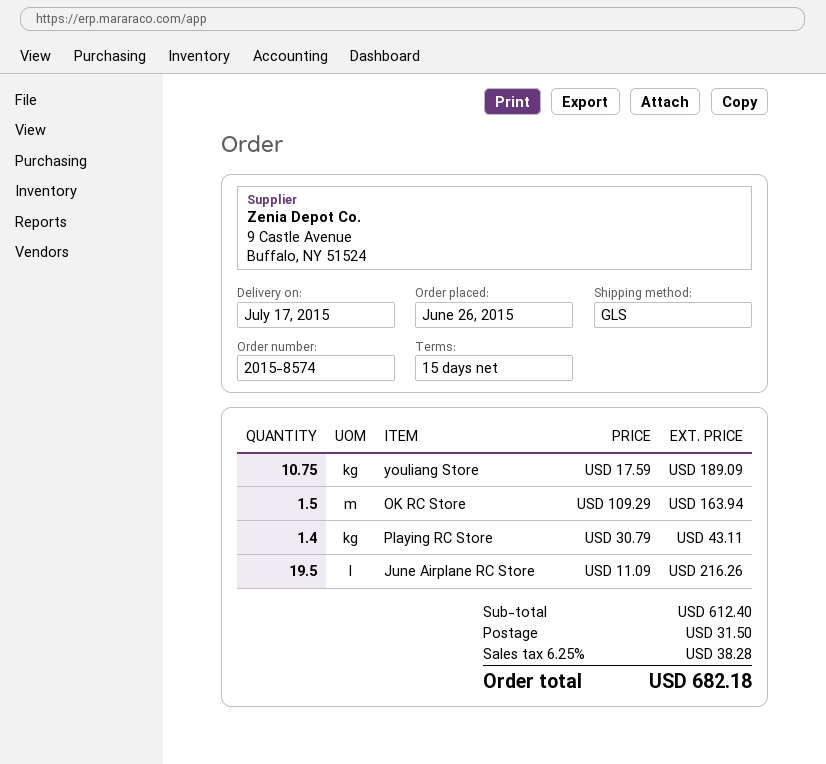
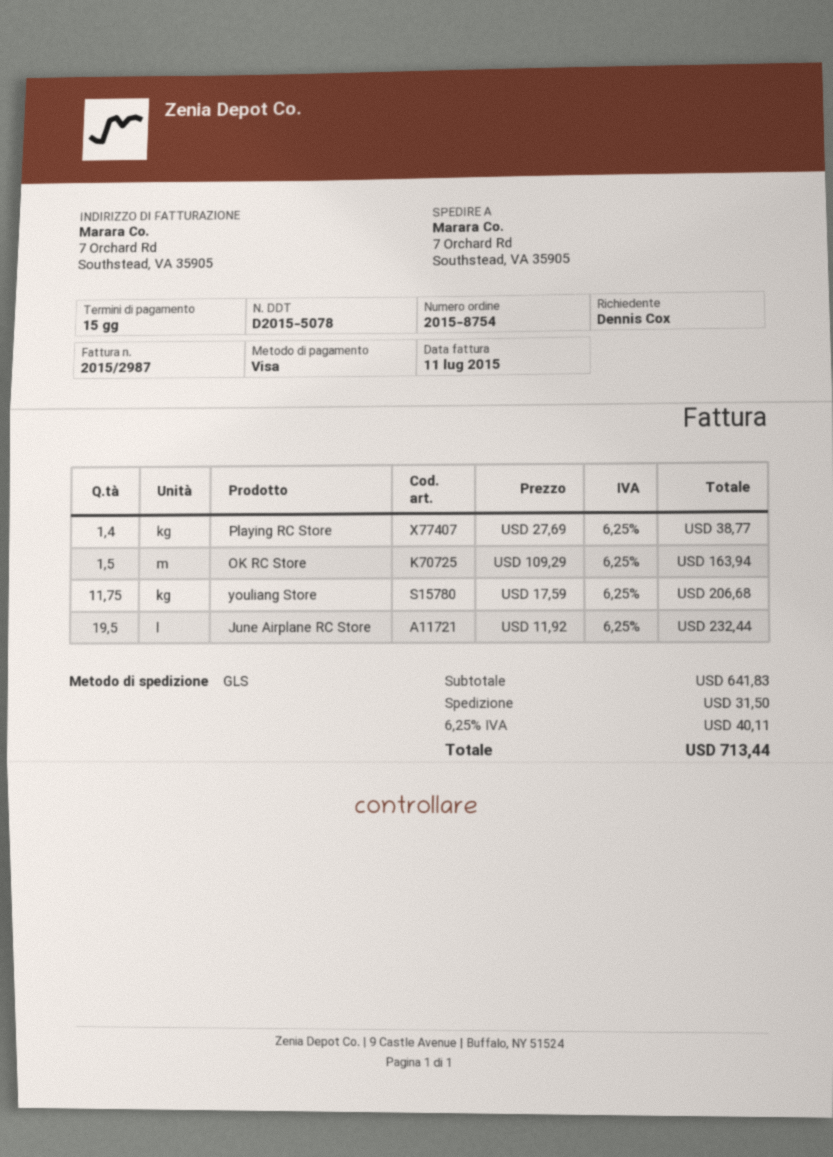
order number: 2015-8574 -> 2015-8754
youliang Store: 10.75 x 17.59 = 189.09 -> 11.75 x 17.59 = 206.68
Playing RC Store: 1.4 x 30.79 = 43.11 -> 1.4 x 27.69 = 38.77
June Airplane RC Store: 19.5 x 11.09 = 216.26 -> 19.5 x 11.92 = 232.44
subtotal: 612.40 -> 641.83
tax: 6.25% = 38.28 -> 6.25% = 40.11
total: 682.18 -> 713.44

